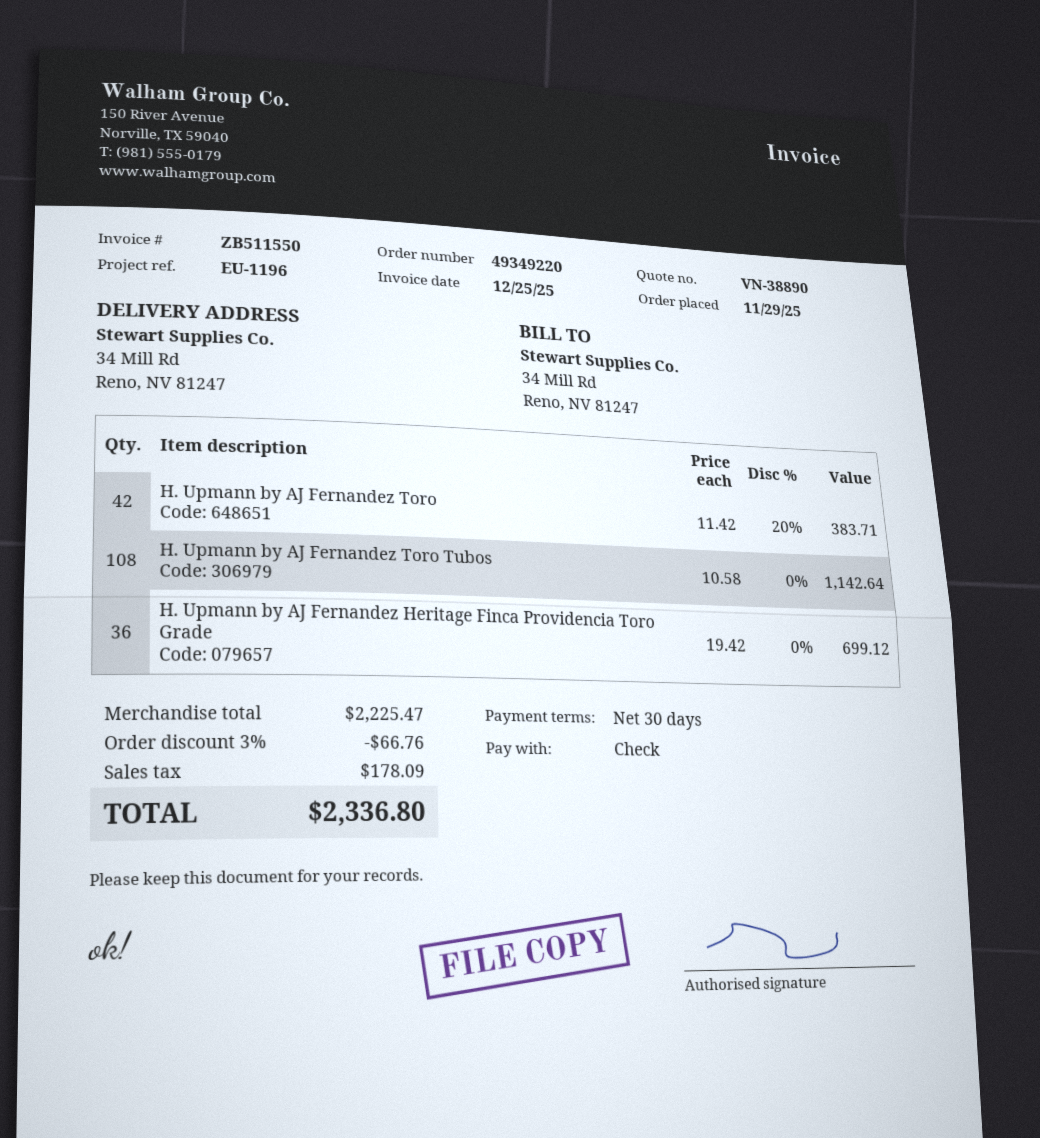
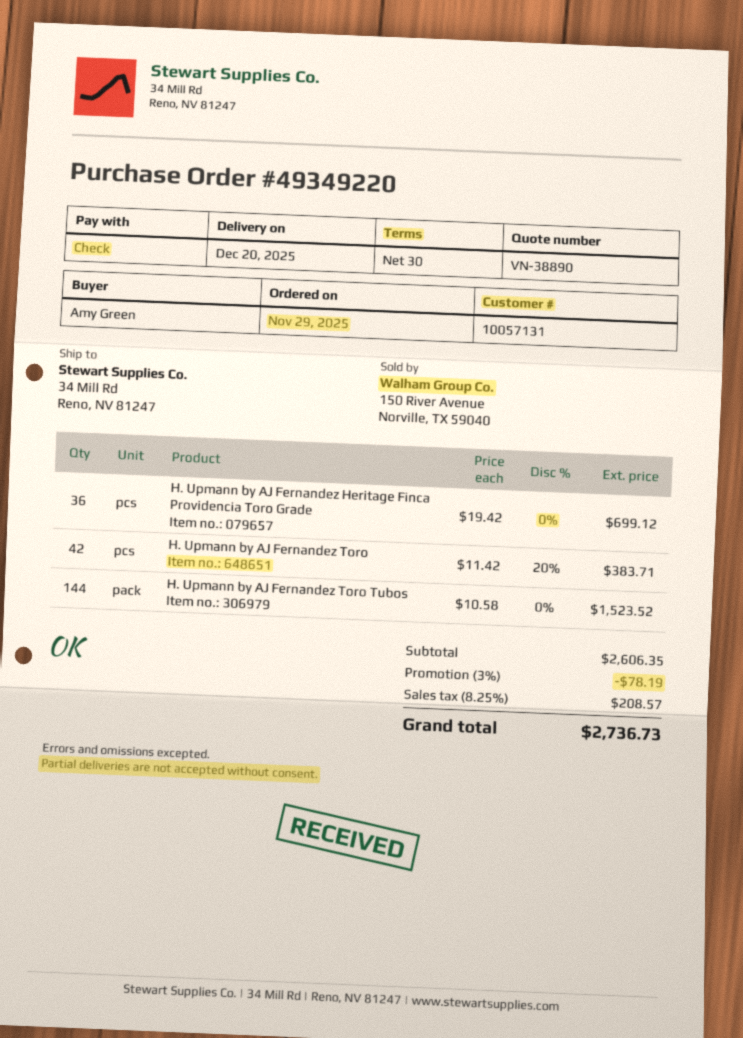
H. Upmann by AJ Fernandez Toro Tubos: 108 x 10.58 = 1142.64 -> 144 x 10.58 = 1523.52
subtotal: 2225.47 -> 2606.35
discount: 3% = 66.76 -> 3% = 78.19
tax: 178.09 -> 208.57
total: 2336.80 -> 2736.73

